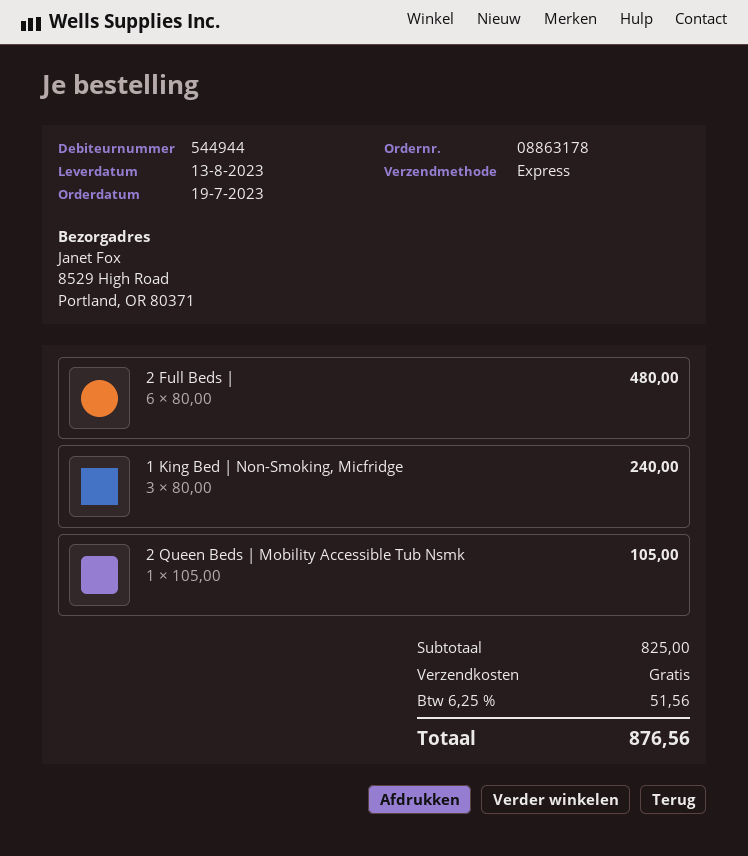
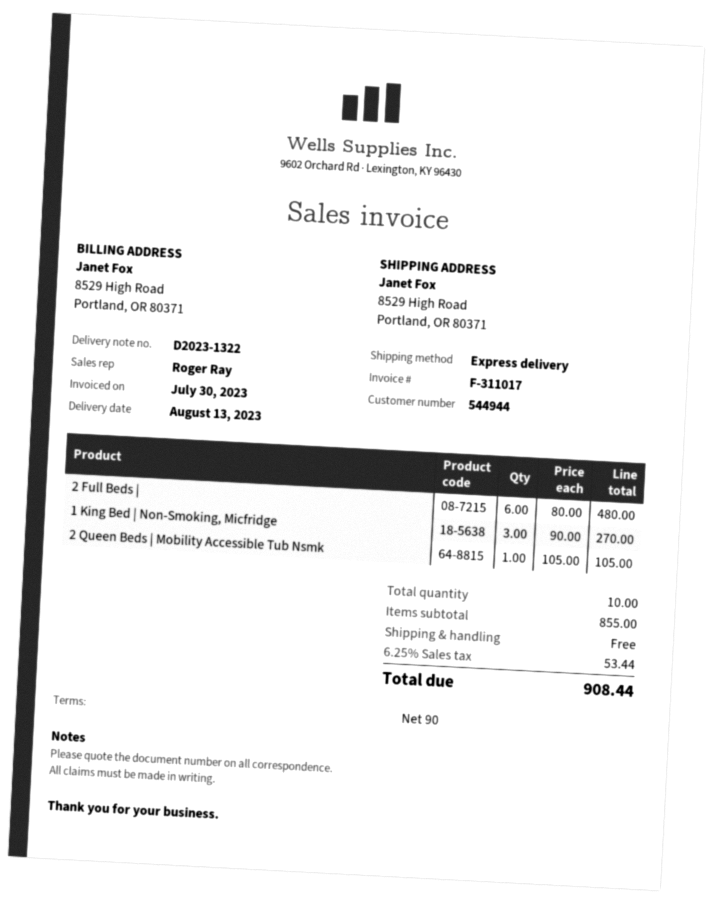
1 King Bed | Non-Smoking, Micfridge: 3 x 80.00 = 240.00 -> 3 x 90.00 = 270.00
subtotal: 825.00 -> 855.00
tax: 6.25% = 51.56 -> 6.25% = 53.44
total: 876.56 -> 908.44

